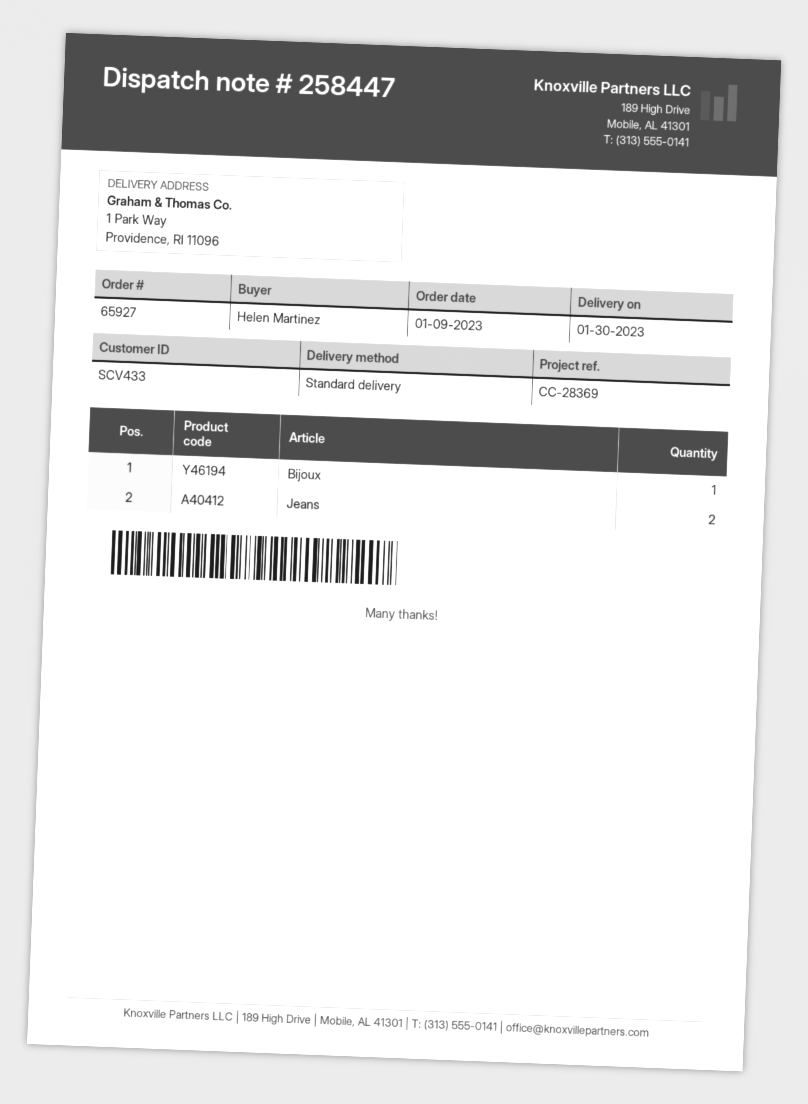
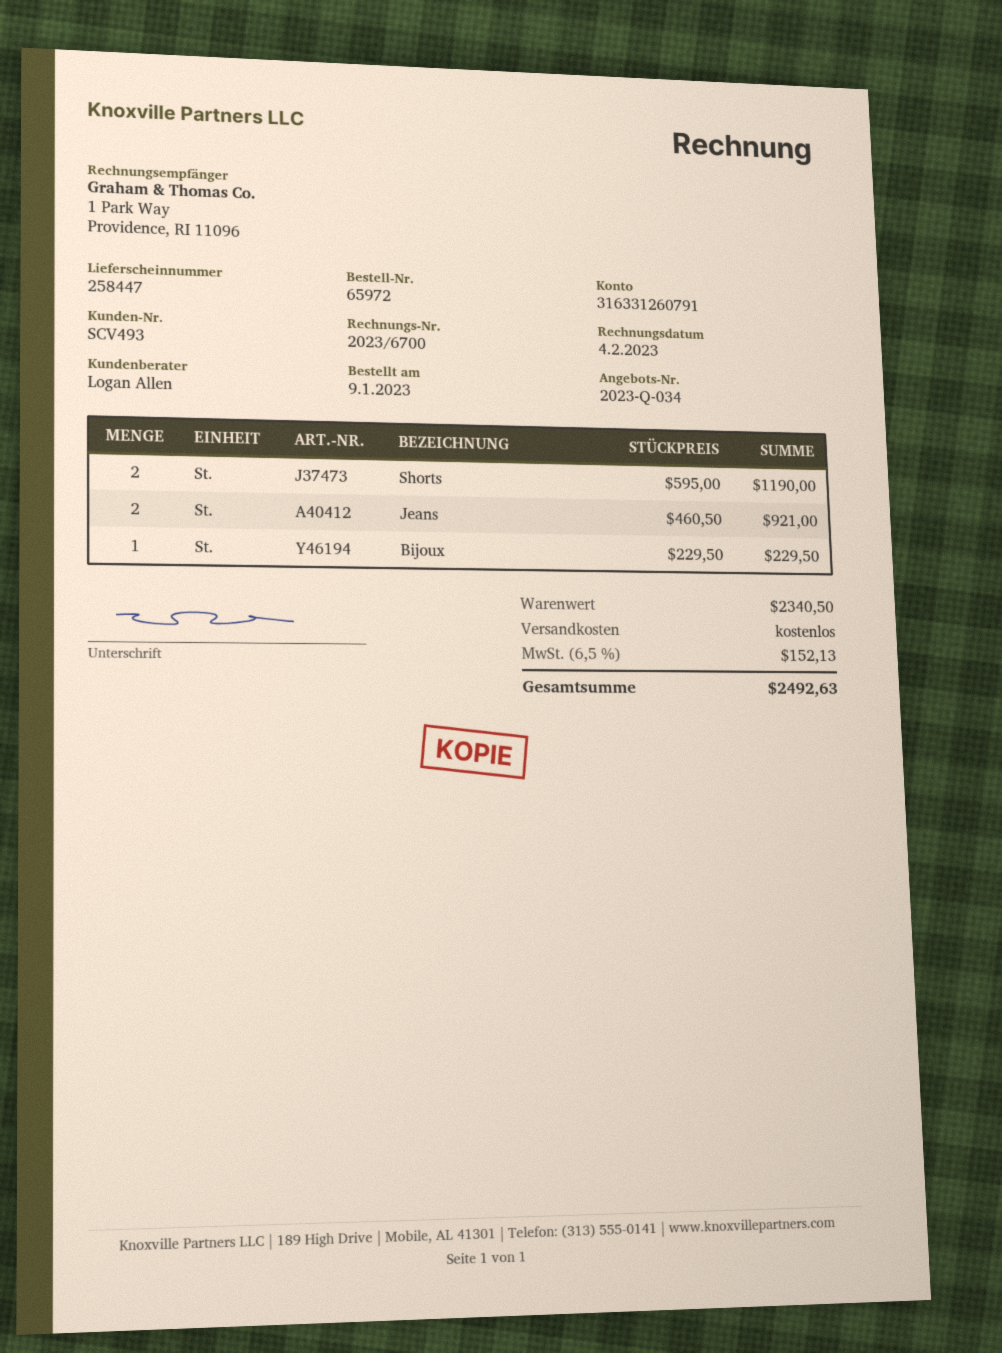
order number: 65927 -> 65972
customer number: SCV433 -> SCV493
Shorts: none -> 2

